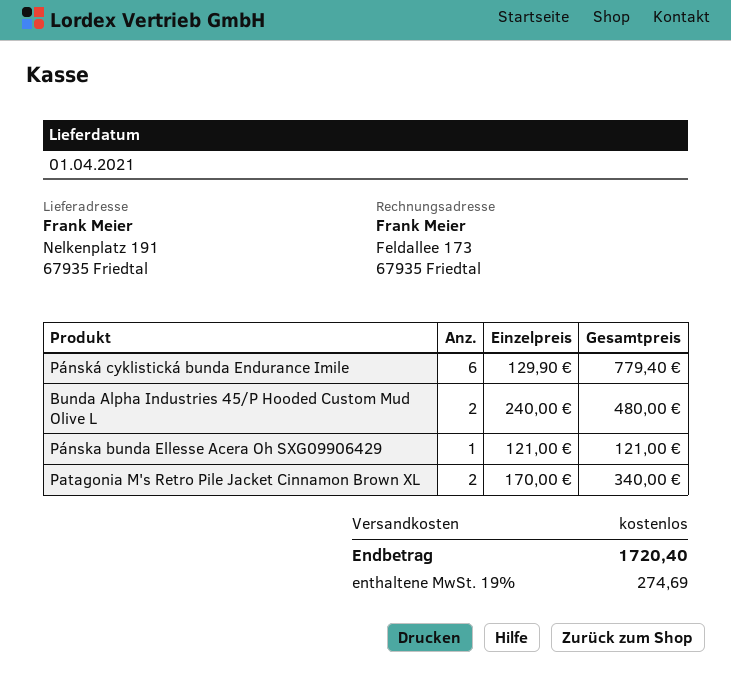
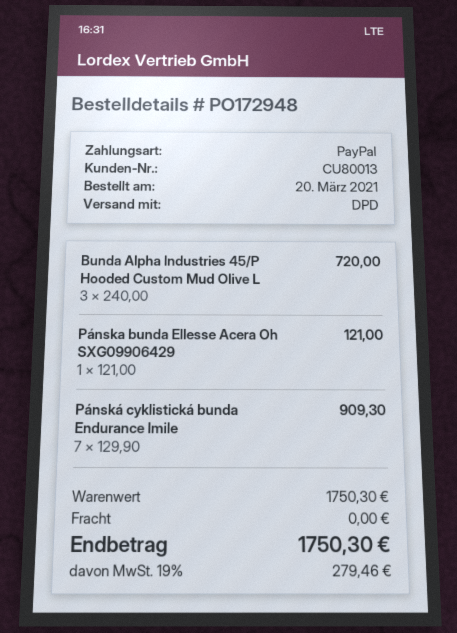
Pánská cyklistická bunda Endurance Imile: 6 x 129.90 = 779.40 -> 7 x 129.90 = 909.30
Bunda Alpha Industries 45/P Hooded Custom Mud Olive L: 2 x 240.00 = 480.00 -> 3 x 240.00 = 720.00
Patagonia M's Retro Pile Jacket Cinnamon Brown XL: 2 x 170.00 = 340.00 -> none
tax: 19% = 274.69 -> 19% = 279.46
total: 1720.40 -> 1750.30

